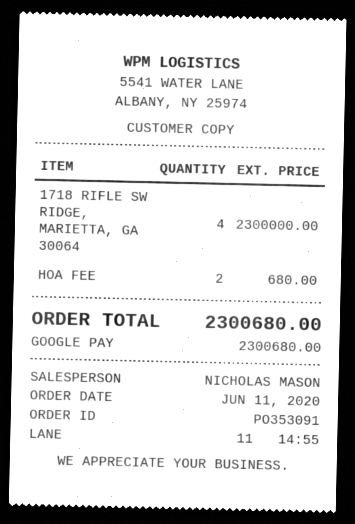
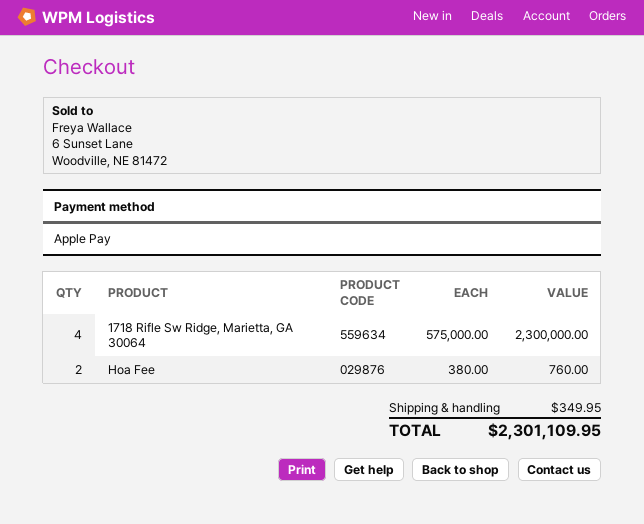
payment method: Google Pay -> Apple Pay
HOA FEE: 2 for 680.00 -> 2 for 760.00
shipping: none -> 349.95
total: 2300680.00 -> 2301109.95

